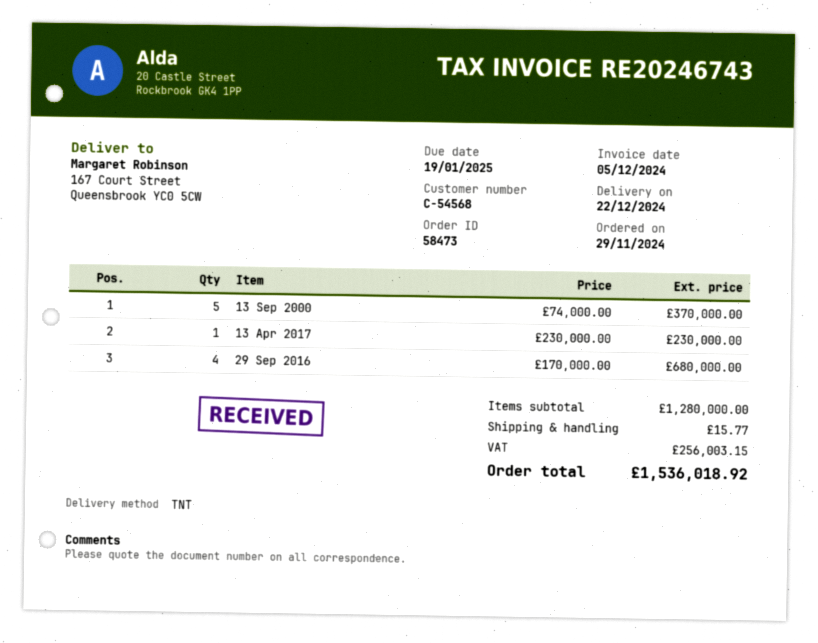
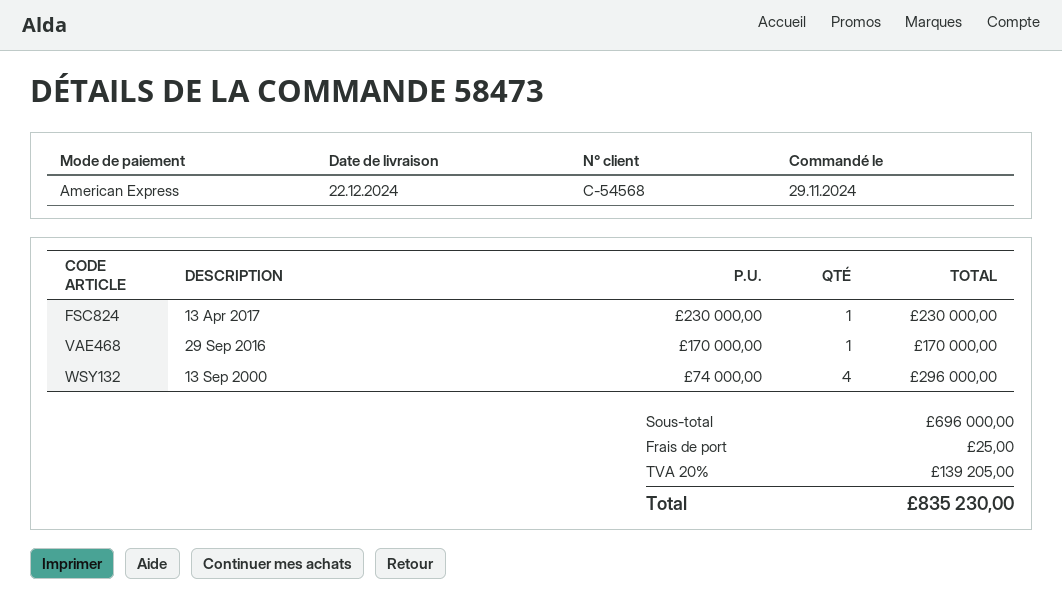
13 Sep 2000: 5 x 74000.00 = 370000.00 -> 4 x 74000.00 = 296000.00
29 Sep 2016: 4 x 170000.00 = 680000.00 -> 1 x 170000.00 = 170000.00
subtotal: 1280000.00 -> 696000.00
shipping: 15.77 -> 25.00
tax: 256003.15 -> 139205.00
total: 1536018.92 -> 835230.00

